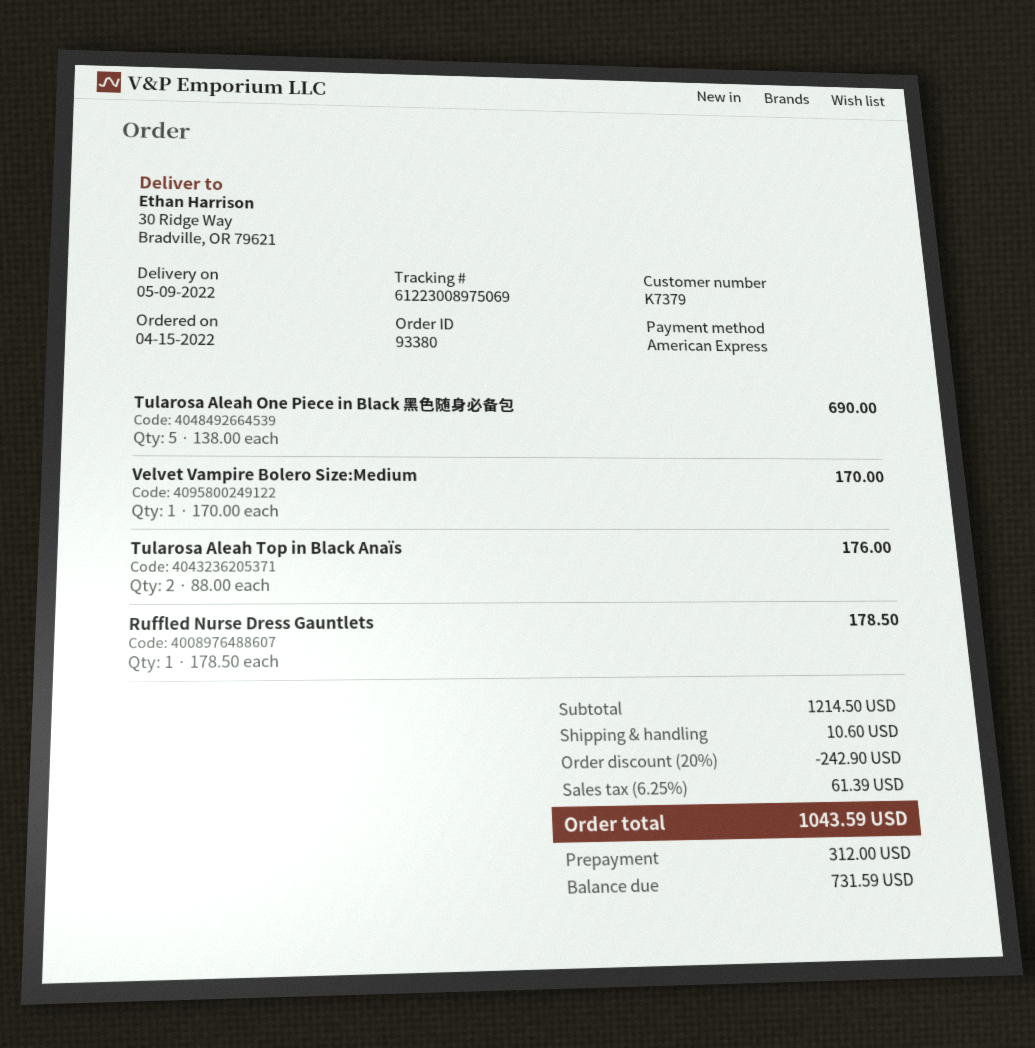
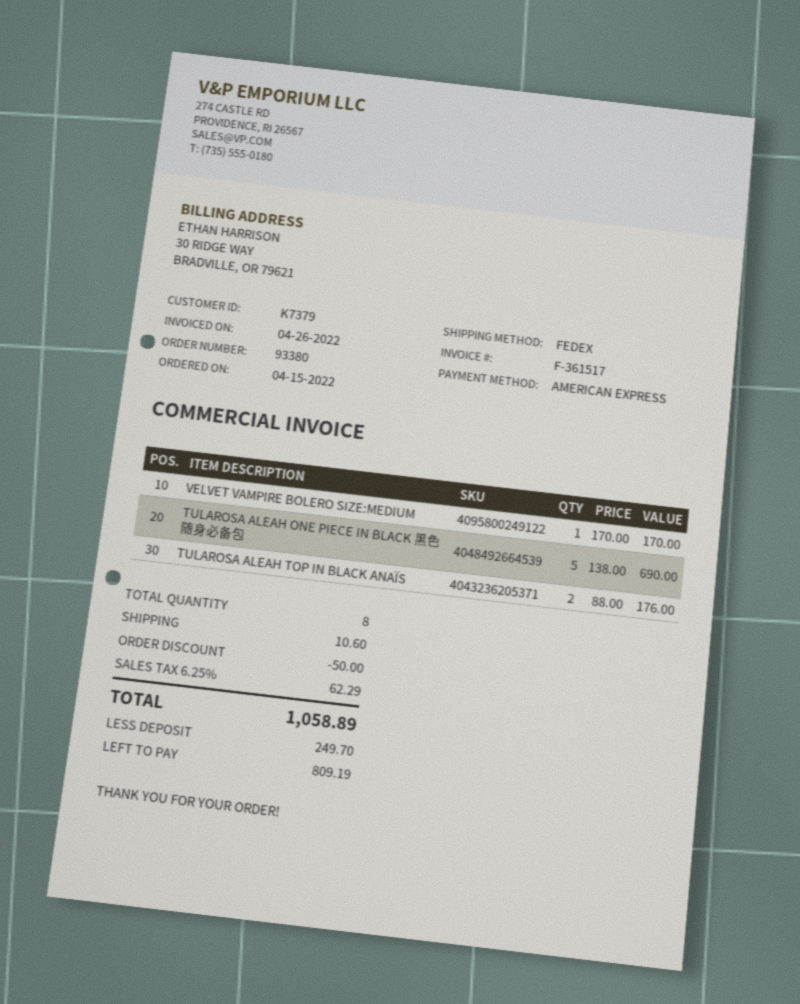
Ruffled Nurse Dress Gauntlets: 1 x 178.50 = 178.50 -> none
discount: 242.90 -> 50.00
tax: 6.25% = 61.39 -> 6.25% = 62.29
total: 1043.59 -> 1058.89
deposit: 312.00 -> 249.70
balance: 731.59 -> 809.19

